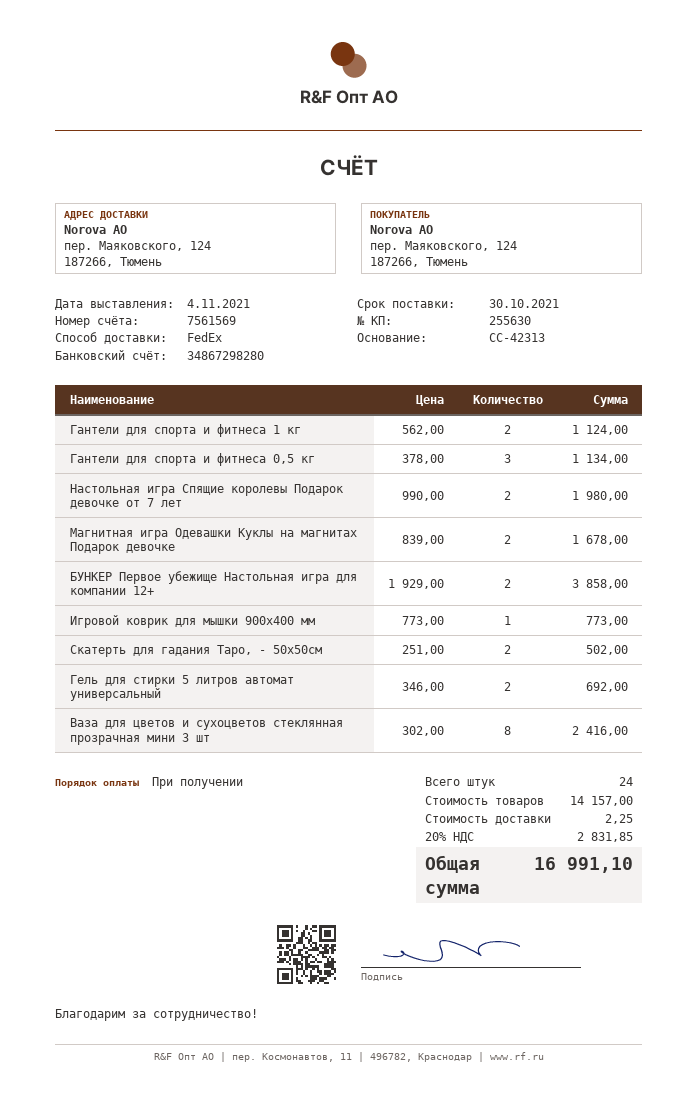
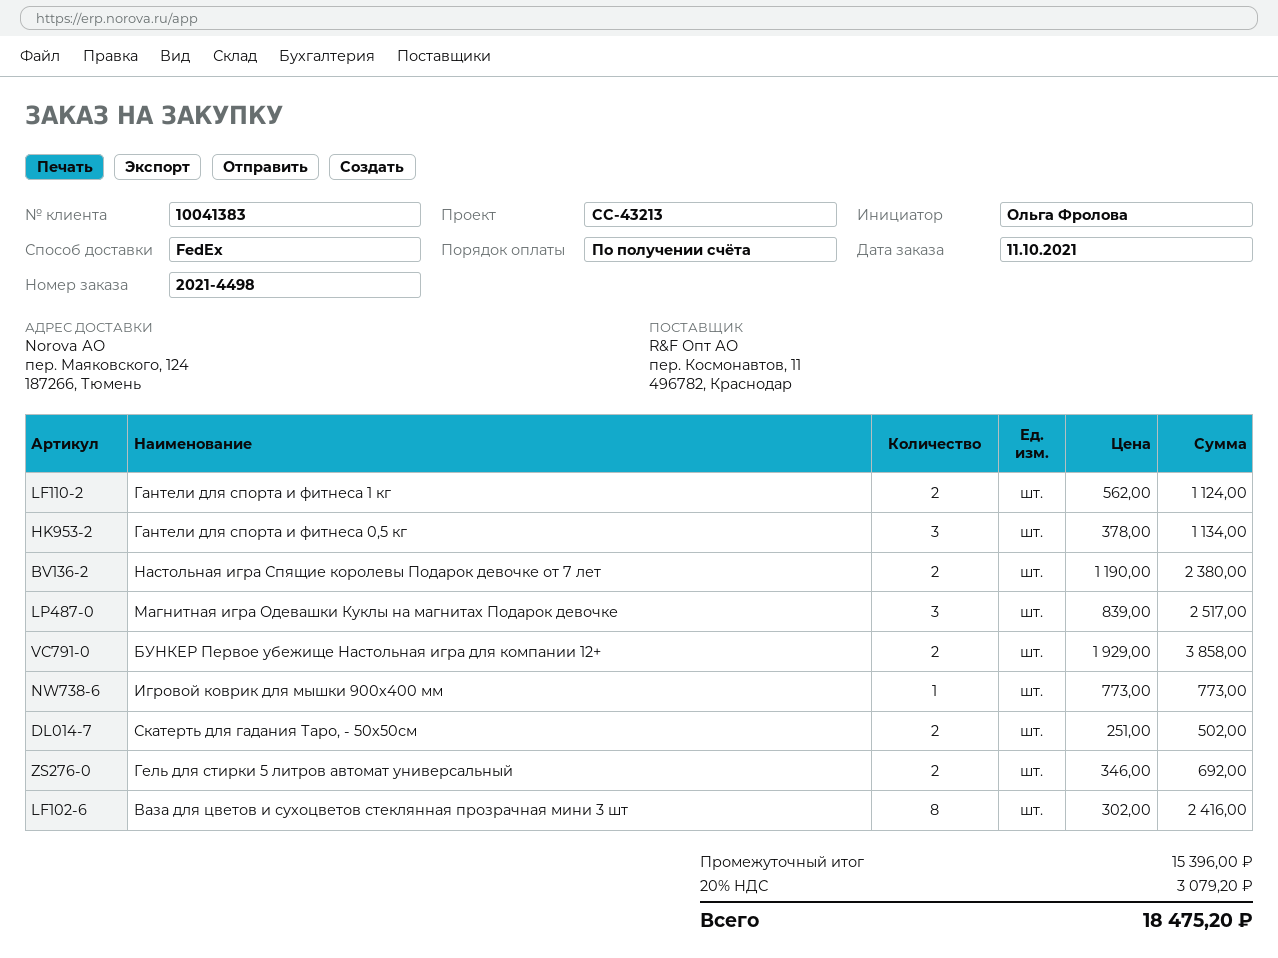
reference: CC-42313 -> CC-43213
Настольная игра Спящие королевы Подарок девочке от 7 лет: 2 x 990.00 = 1980.00 -> 2 x 1190.00 = 2380.00
Магнитная игра Одевашки Куклы на магнитах Подарок девочке: 2 x 839.00 = 1678.00 -> 3 x 839.00 = 2517.00
subtotal: 14157.00 -> 15396.00
shipping: 2.25 -> none
tax: 20% = 2831.85 -> 20% = 3079.20
total: 16991.10 -> 18475.20

